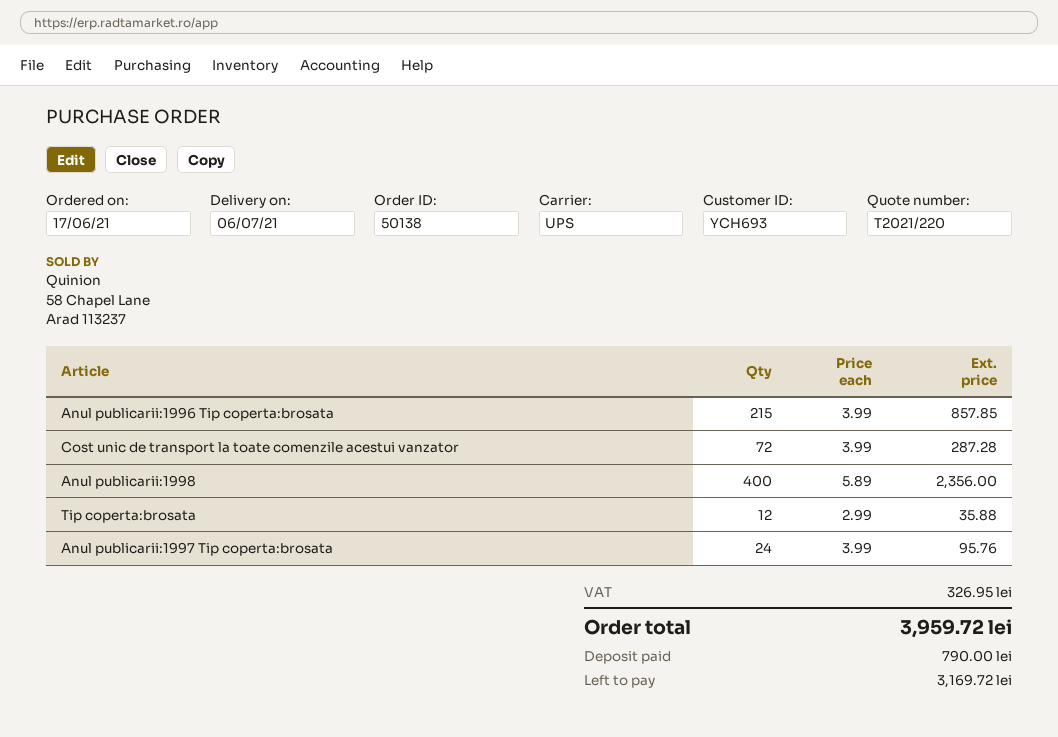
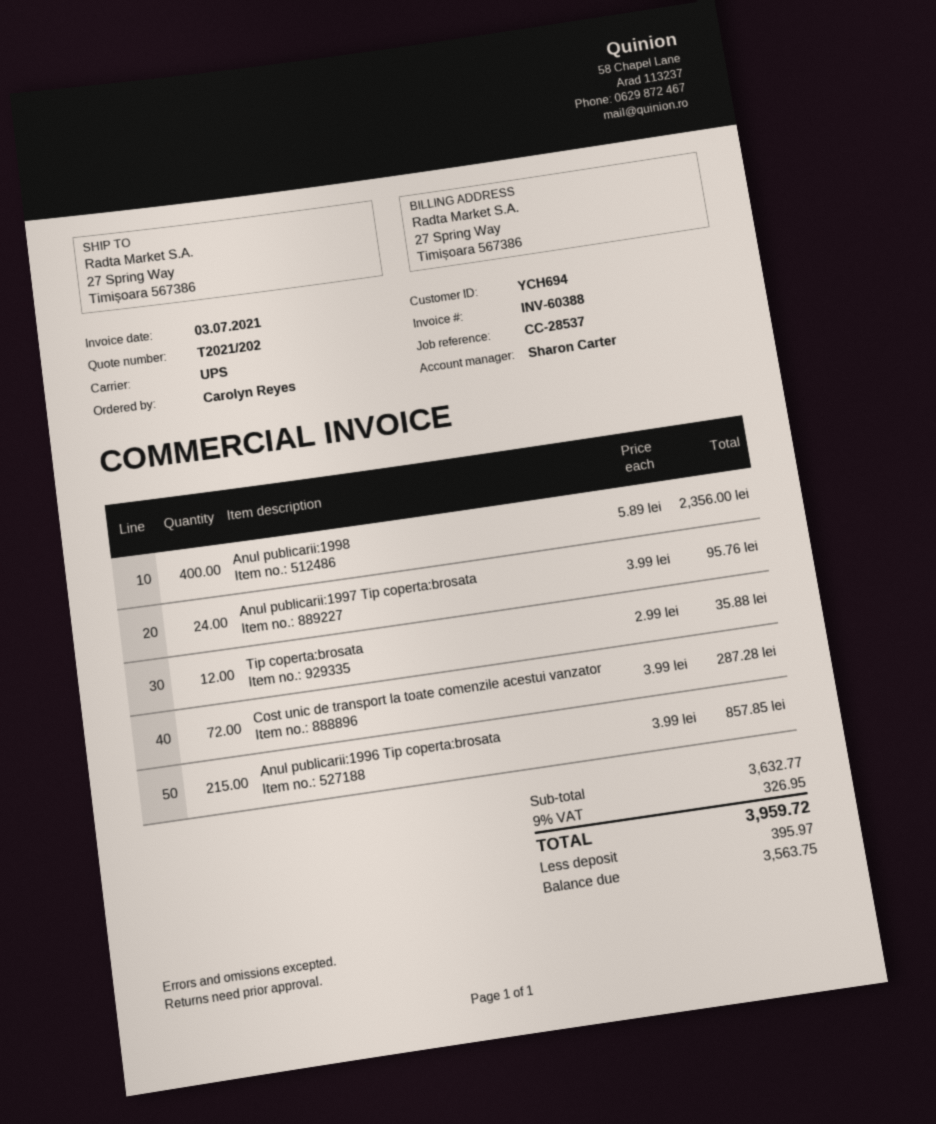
quote number: T2021/220 -> T2021/202
customer number: YCH693 -> YCH694
deposit: 790.00 -> 395.97
balance: 3169.72 -> 3563.75

